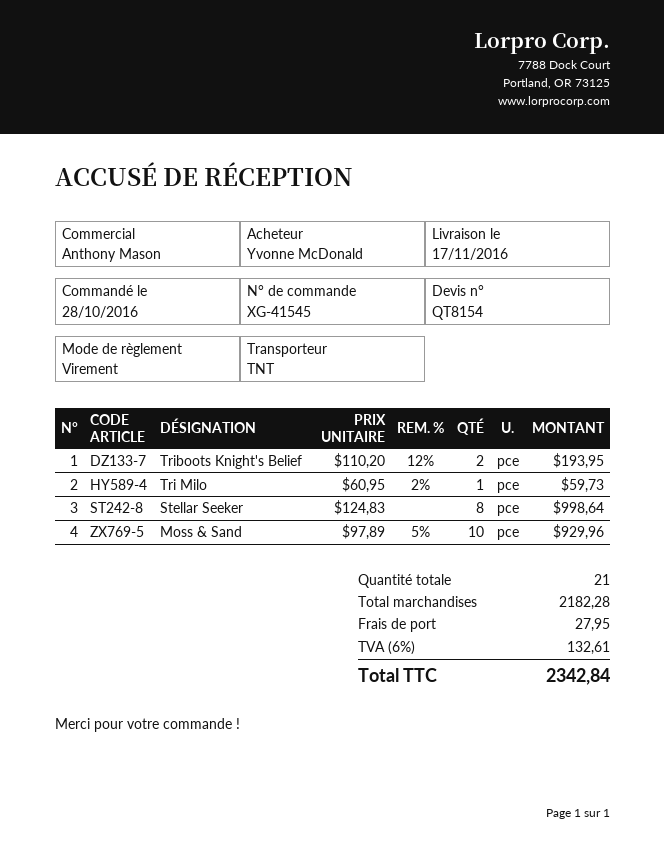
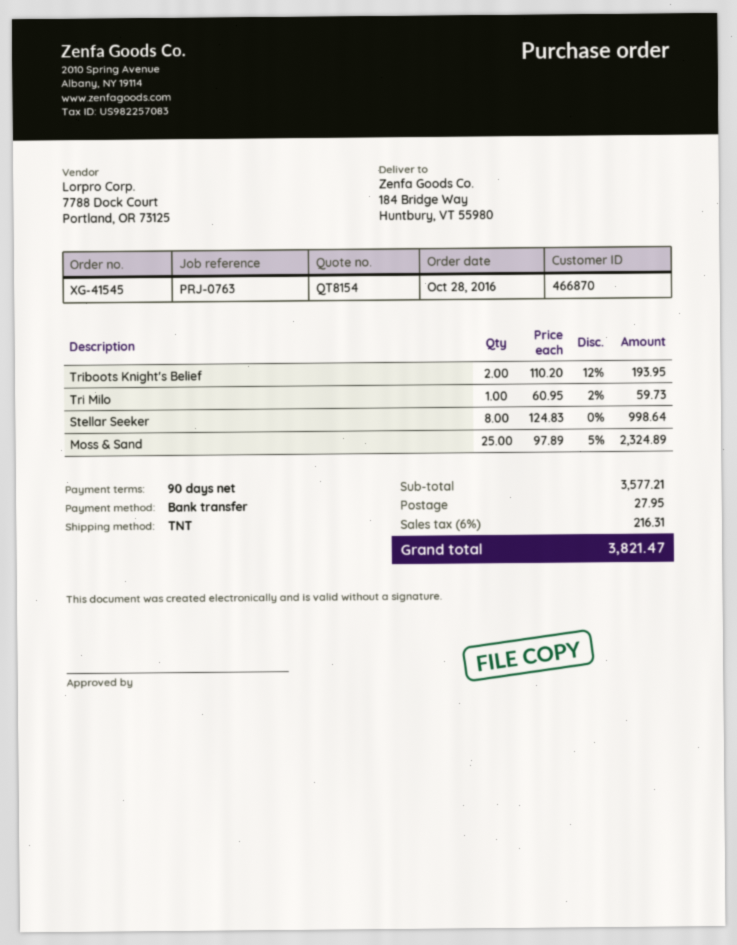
Moss & Sand: 10 x 97.89 - 5% = 929.96 -> 25 x 97.89 - 5% = 2324.89
subtotal: 2182.28 -> 3577.21
tax: 6% = 132.61 -> 6% = 216.31
total: 2342.84 -> 3821.47

